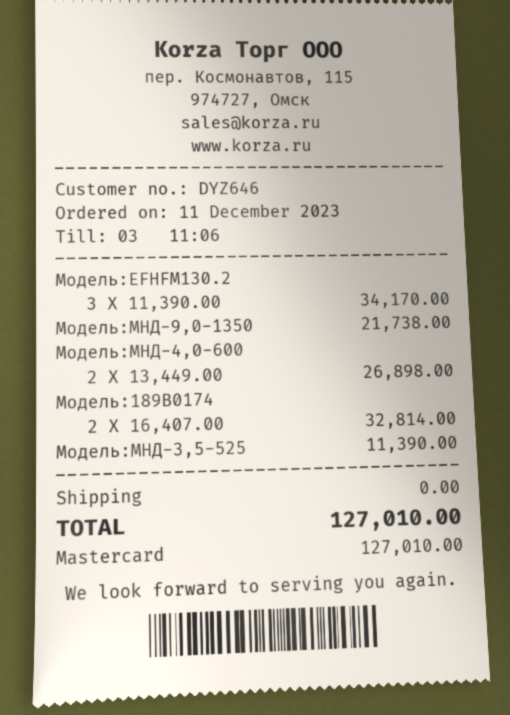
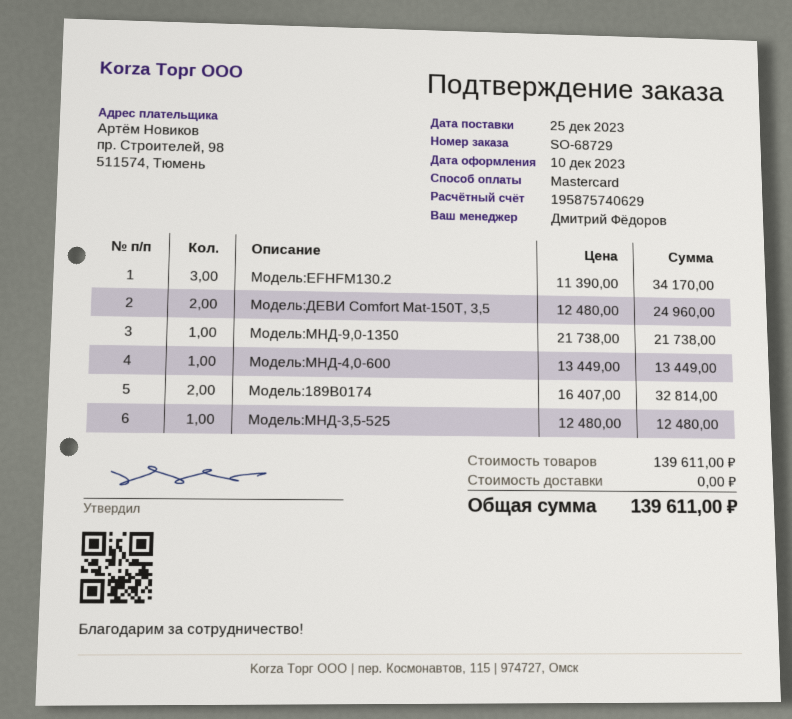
order date: 2023-12-11 -> 2023-12-10
Модель:МНД-4,0-600: 2 x 13449.00 = 26898.00 -> 1 x 13449.00 = 13449.00
Модель:МНД-3,5-525: 1 x 11390.00 = 11390.00 -> 1 x 12480.00 = 12480.00
Модель:ДЕВИ Comfort Mat-150T, 3,5: none -> 2 x 12480.00 = 24960.00
total: 127010.00 -> 139611.00

